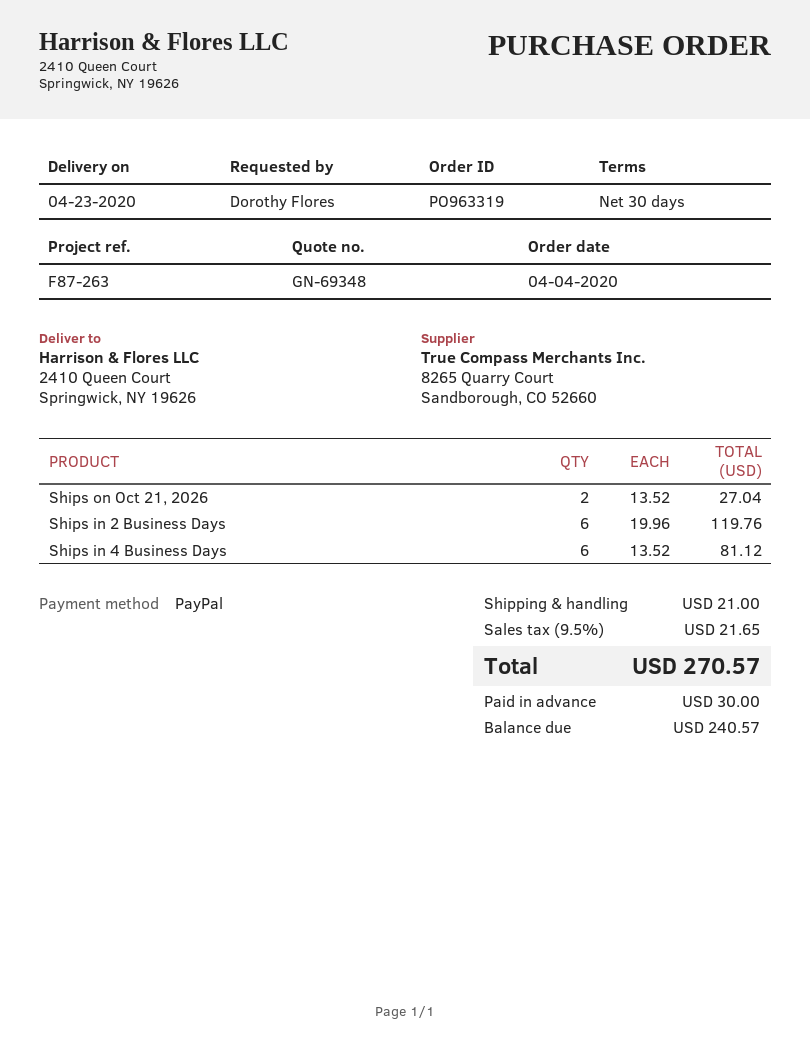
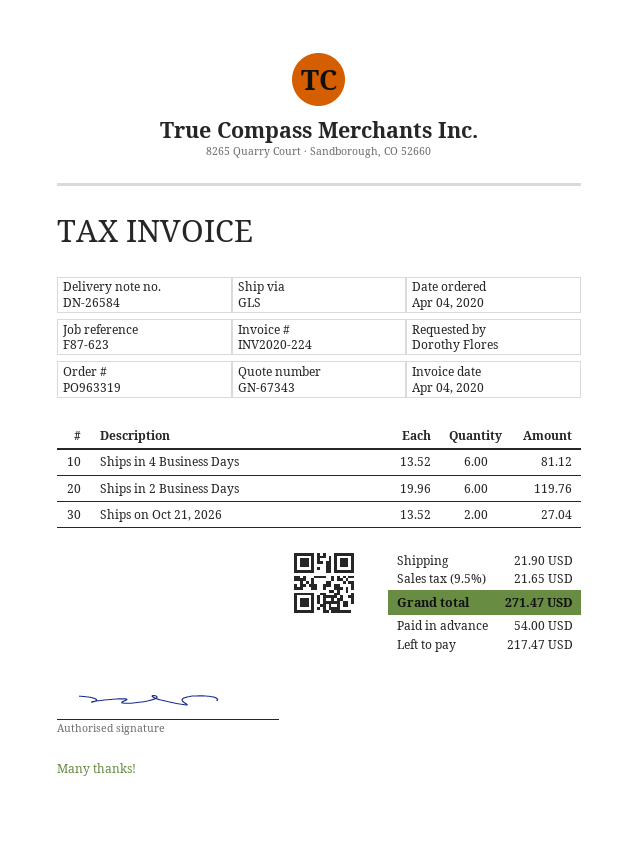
quote number: GN-69348 -> GN-67343
reference: F87-263 -> F87-623
shipping: 21.00 -> 21.90
total: 270.57 -> 271.47
deposit: 30.00 -> 54.00
balance: 240.57 -> 217.47

